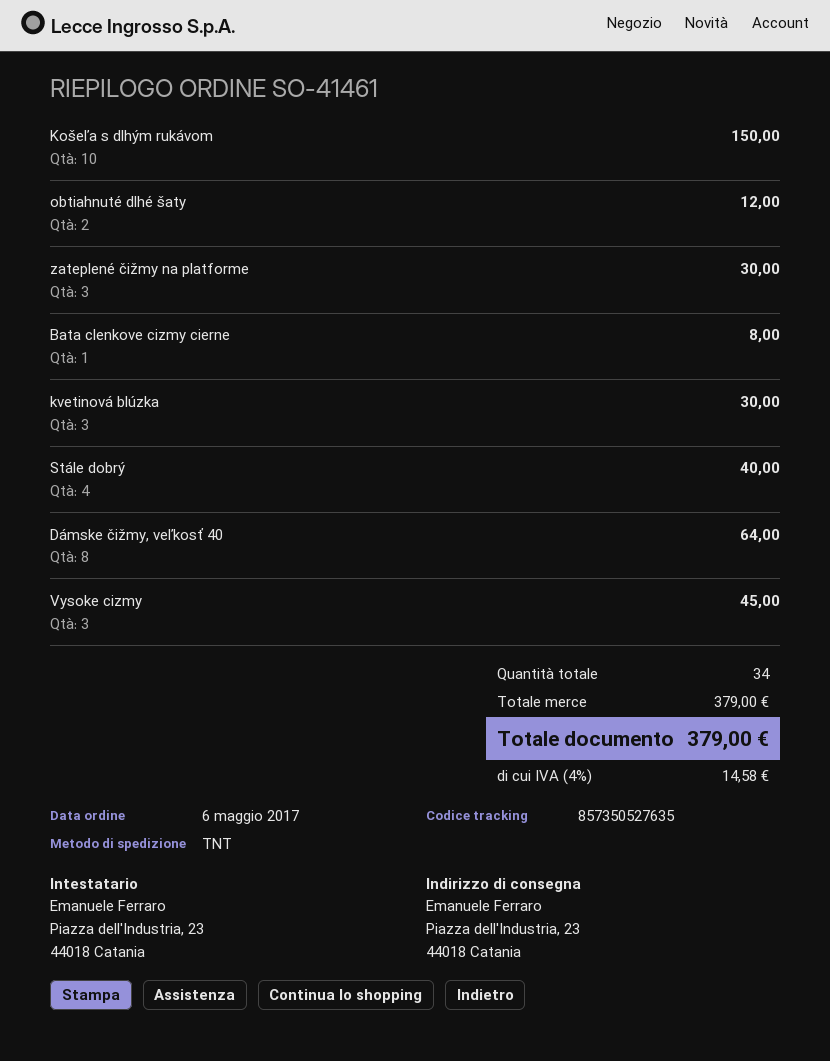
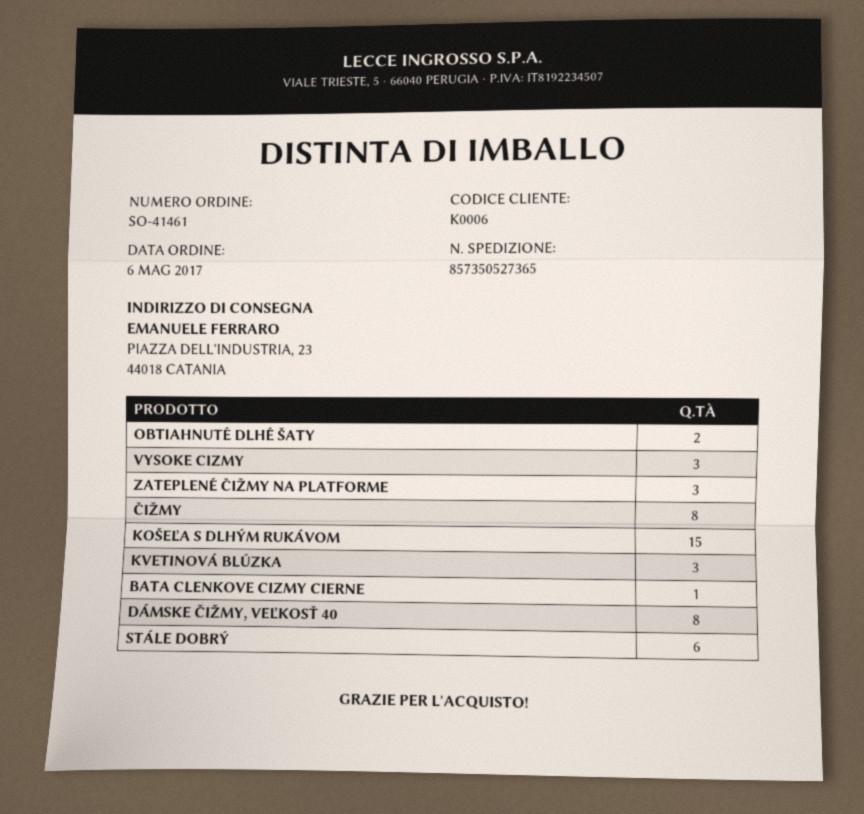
tracking number: 857350527635 -> 857350527365
Košeľa s dlhým rukávom: 10 -> 15
Stále dobrý: 4 -> 6
ČIŽMY: none -> 8

